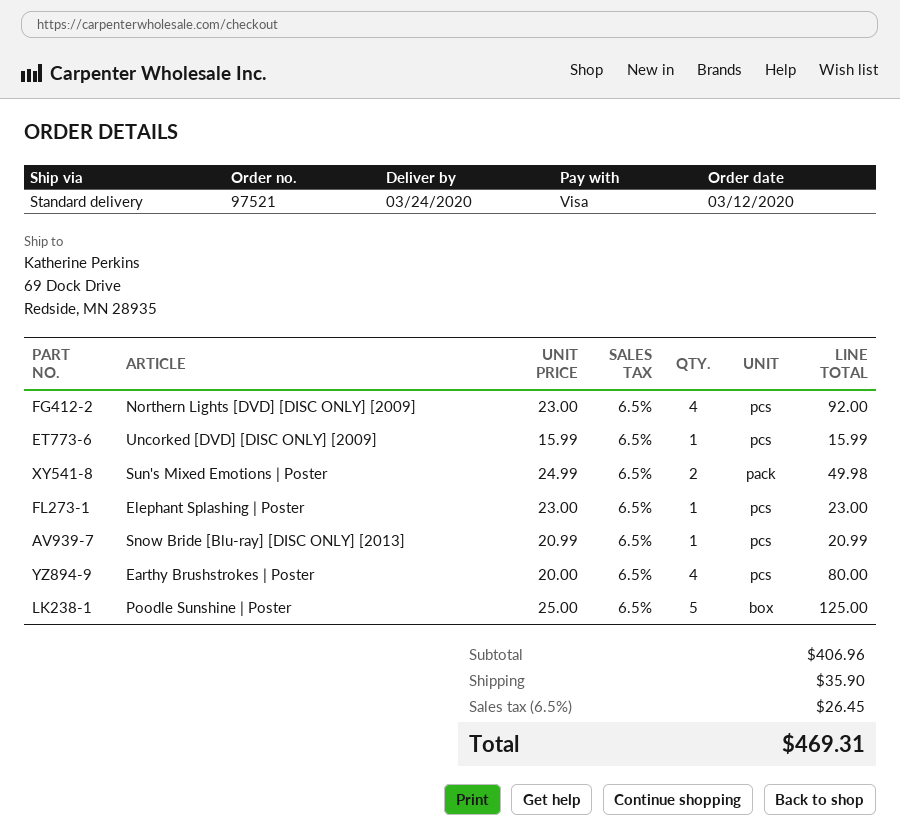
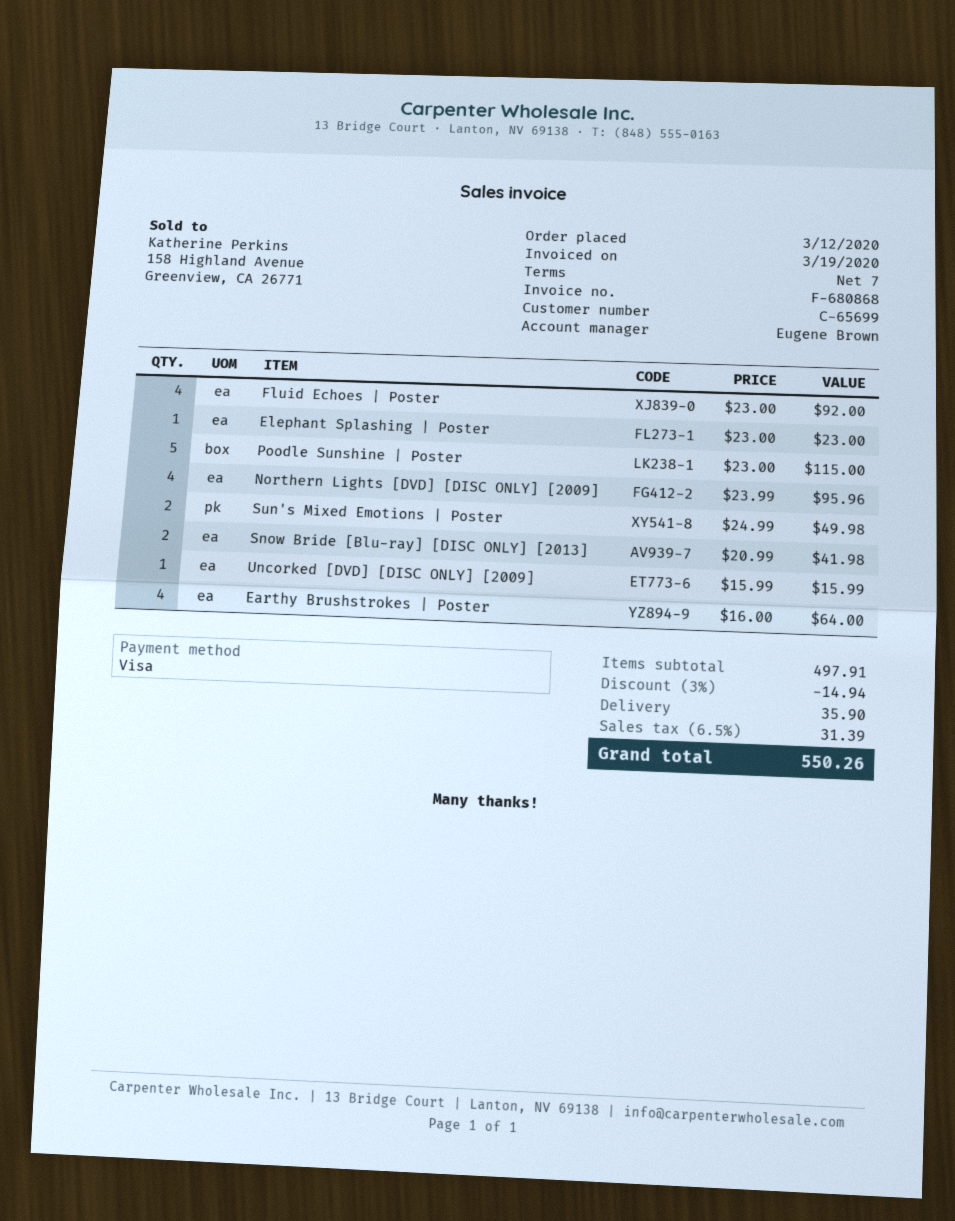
Northern Lights [DVD] [DISC ONLY] [2009]: 4 x 23.00 = 92.00 -> 4 x 23.99 = 95.96
Snow Bride [Blu-ray] [DISC ONLY] [2013]: 1 x 20.99 = 20.99 -> 2 x 20.99 = 41.98
Earthy Brushstrokes | Poster: 4 x 20.00 = 80.00 -> 4 x 16.00 = 64.00
Poodle Sunshine | Poster: 5 x 25.00 = 125.00 -> 5 x 23.00 = 115.00
Fluid Echoes | Poster: none -> 4 x 23.00 = 92.00
subtotal: 406.96 -> 497.91
discount: none -> 3% = 14.94
tax: 6.5% = 26.45 -> 6.5% = 31.39
total: 469.31 -> 550.26

